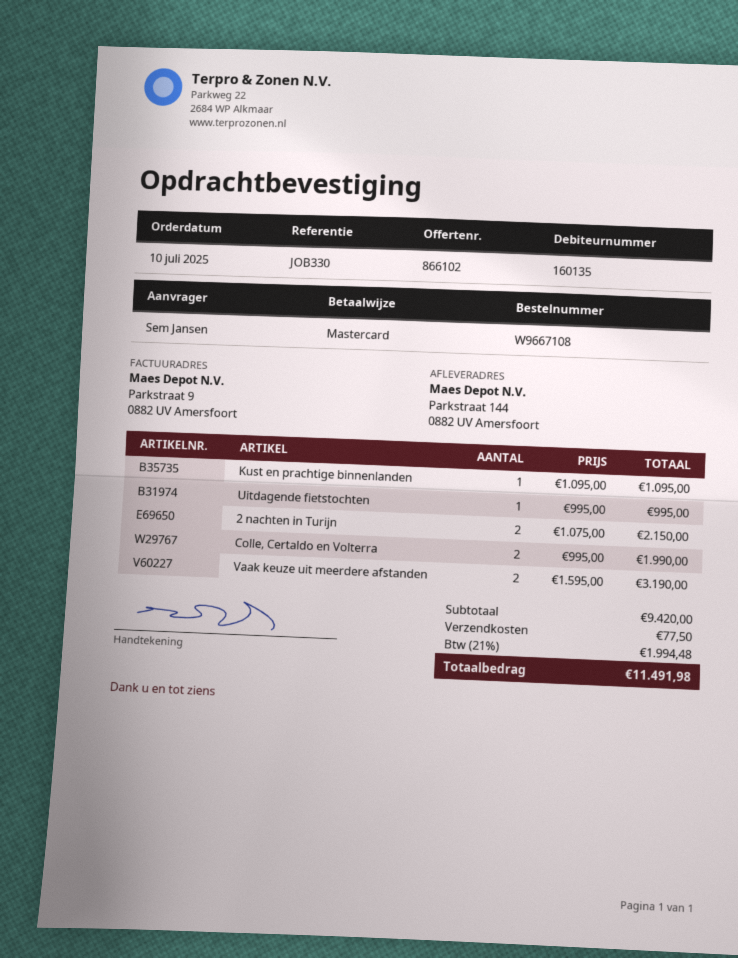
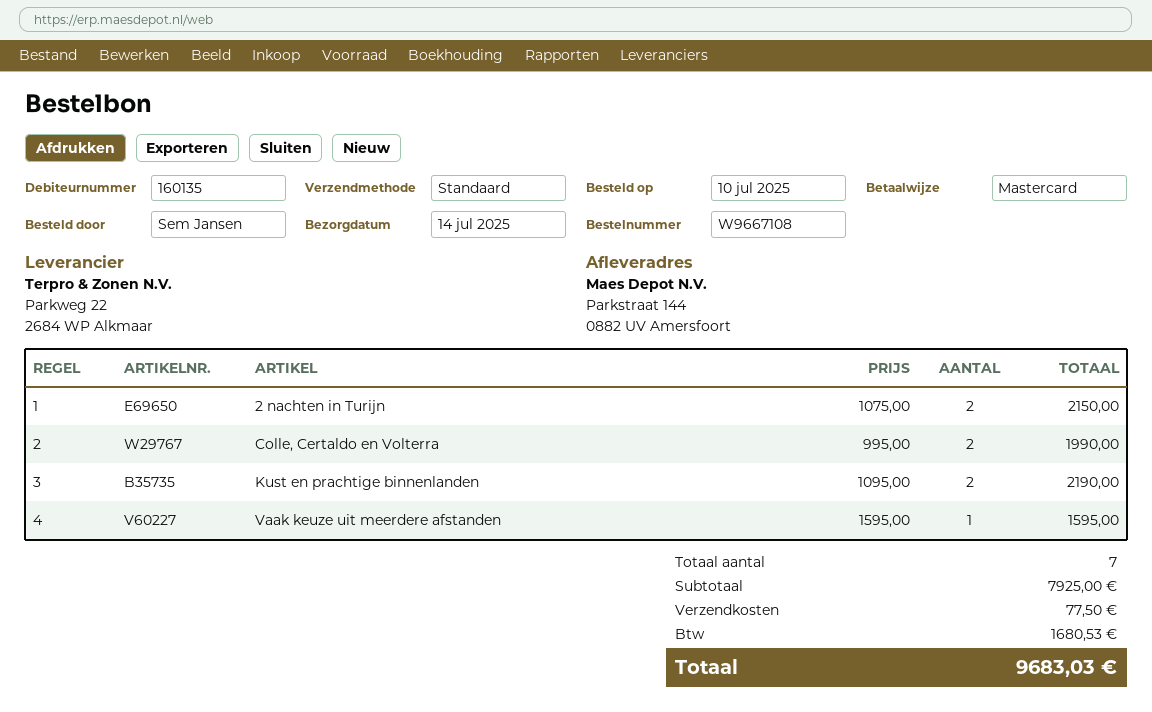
Kust en prachtige binnenlanden: 1 x 1095.00 = 1095.00 -> 2 x 1095.00 = 2190.00
Uitdagende fietstochten: 1 x 995.00 = 995.00 -> none
Vaak keuze uit meerdere afstanden: 2 x 1595.00 = 3190.00 -> 1 x 1595.00 = 1595.00
subtotal: 9420.00 -> 7925.00
tax: 1994.48 -> 1680.53
total: 11491.98 -> 9683.03

